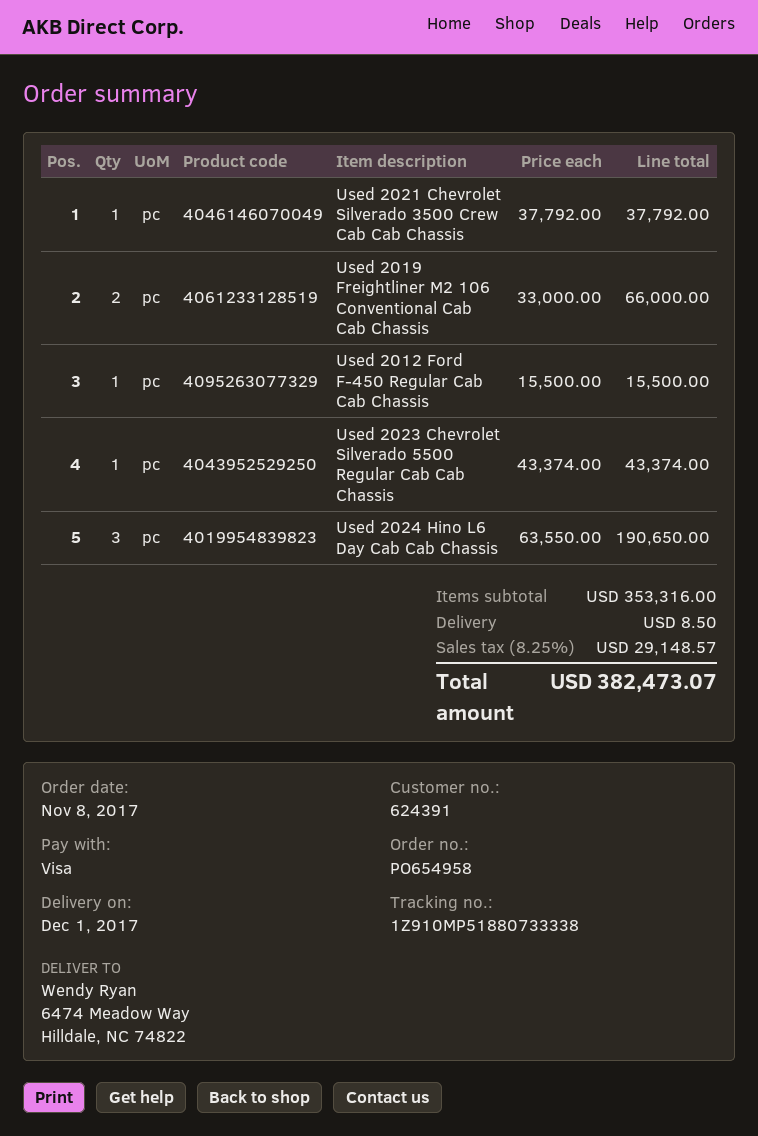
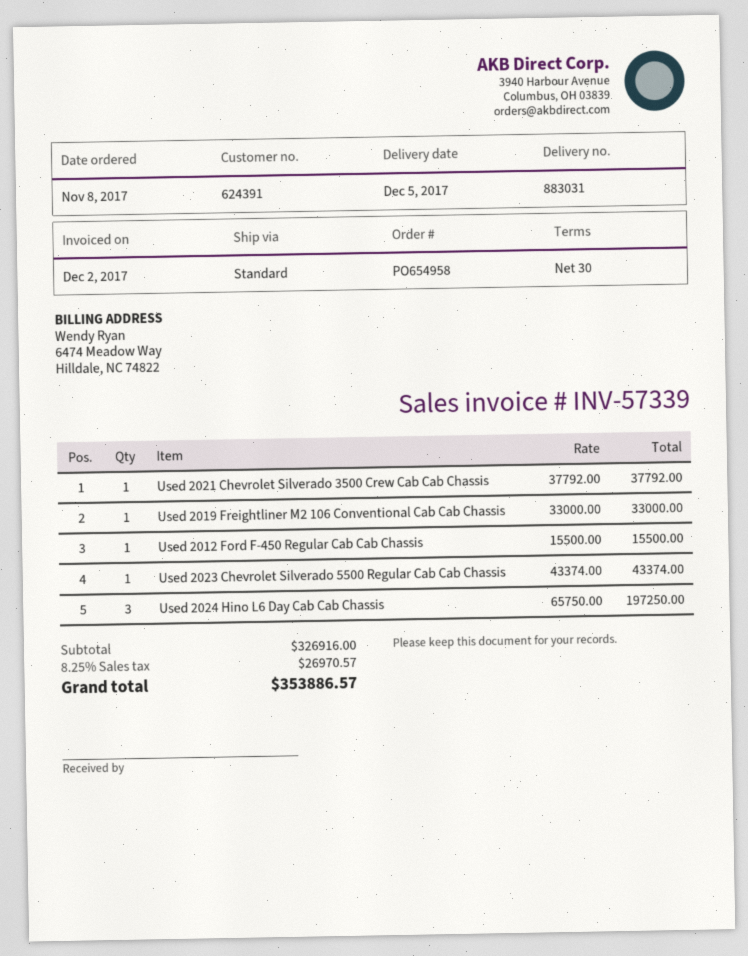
delivery date: 2017-12-01 -> 2017-12-05
Used 2019 Freightliner M2 106 Conventional Cab Cab Chassis: 2 x 33000.00 = 66000.00 -> 1 x 33000.00 = 33000.00
Used 2024 Hino L6 Day Cab Cab Chassis: 3 x 63550.00 = 190650.00 -> 3 x 65750.00 = 197250.00
subtotal: 353316.00 -> 326916.00
shipping: 8.50 -> none
tax: 8.25% = 29148.57 -> 8.25% = 26970.57
total: 382473.07 -> 353886.57

